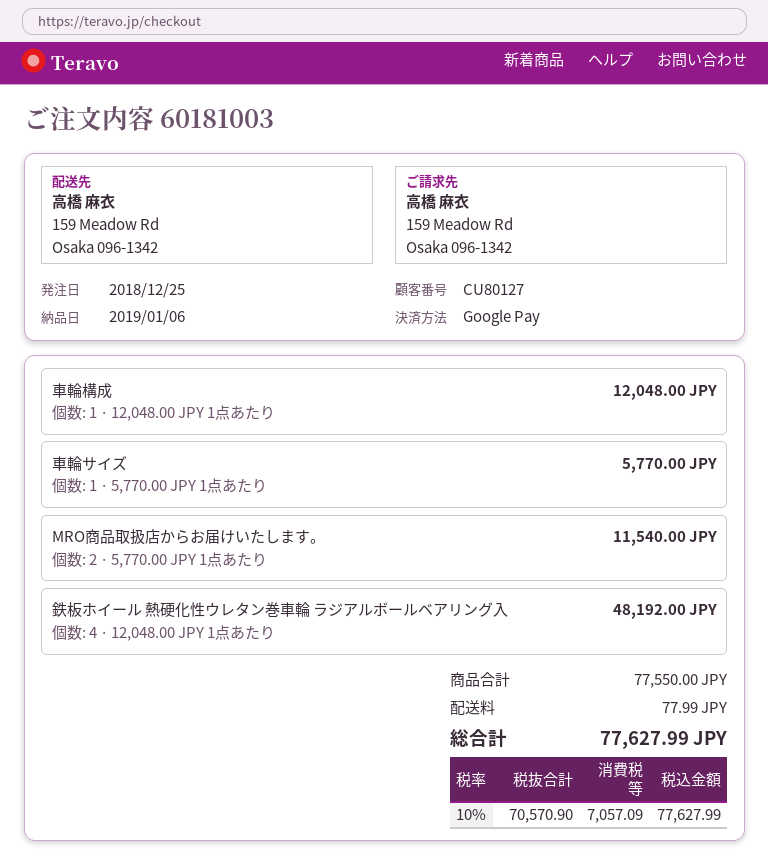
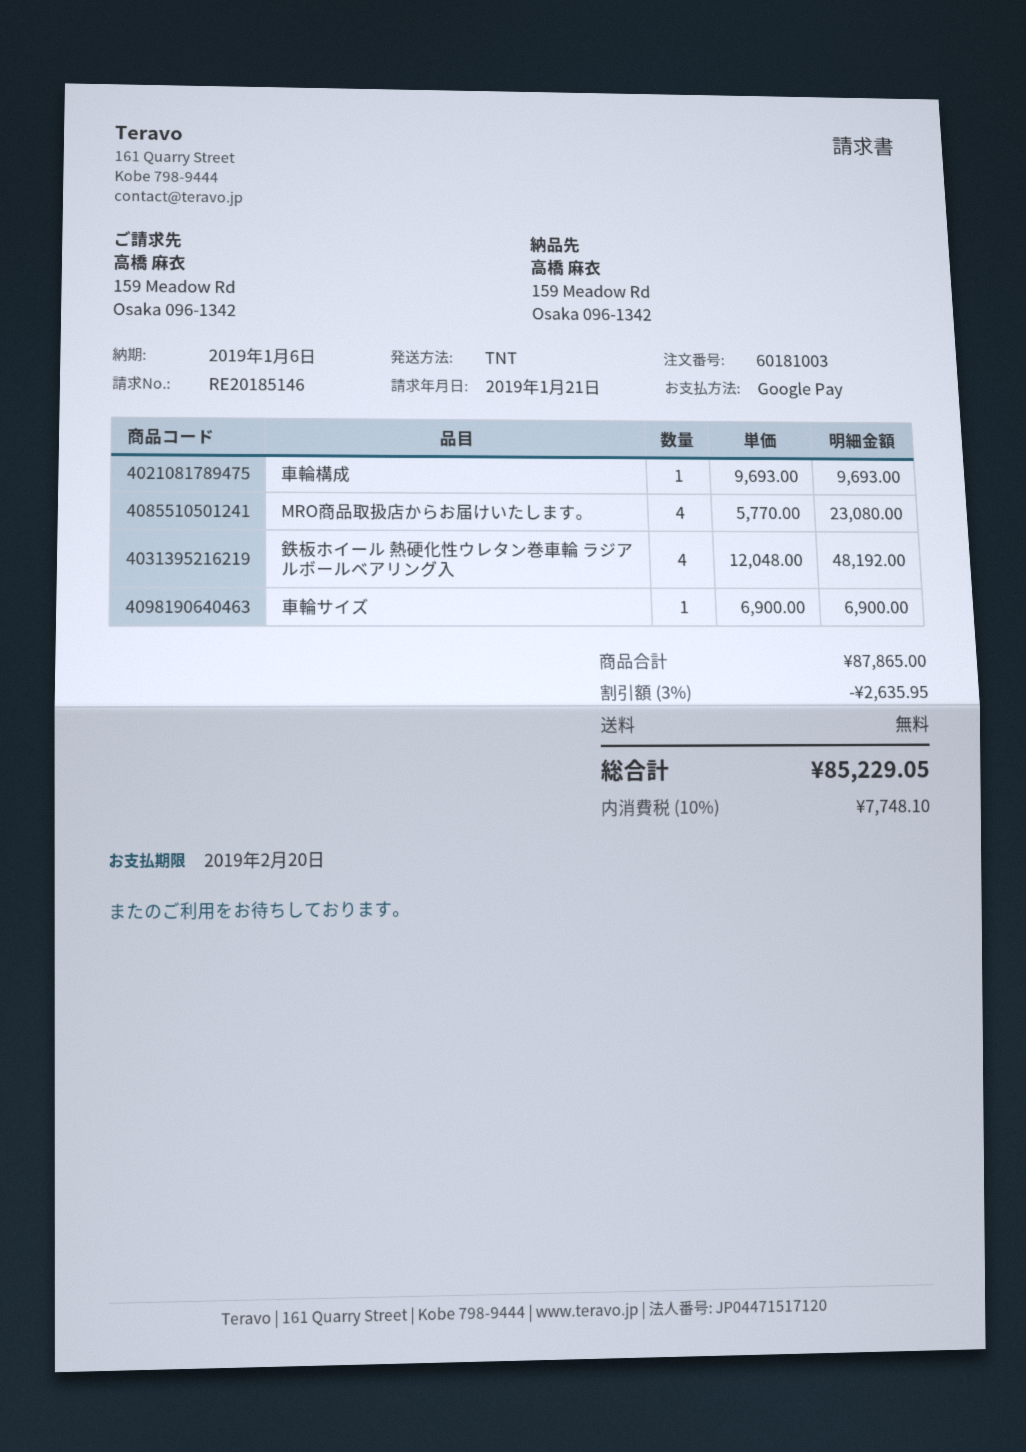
車輪構成: 1 x 12048.00 = 12048.00 -> 1 x 9693.00 = 9693.00
車輪サイズ: 1 x 5770.00 = 5770.00 -> 1 x 6900.00 = 6900.00
MRO商品取扱店からお届けいたします。: 2 x 5770.00 = 11540.00 -> 4 x 5770.00 = 23080.00
subtotal: 77550.00 -> 87865.00
discount: none -> 3% = 2635.95
shipping: 77.99 -> 0.00
tax: 10% = 7057.09 -> 10% = 7748.10
total: 77627.99 -> 85229.05

